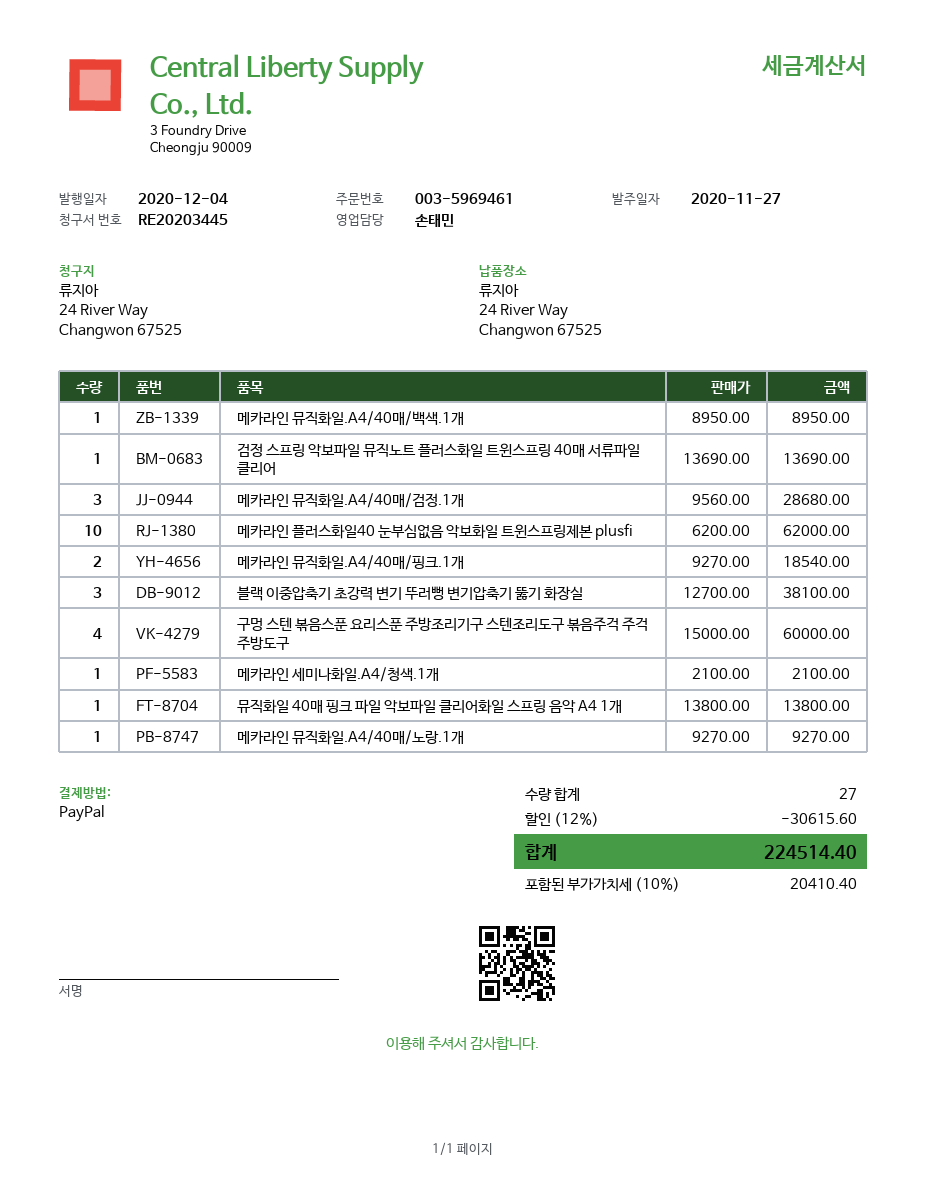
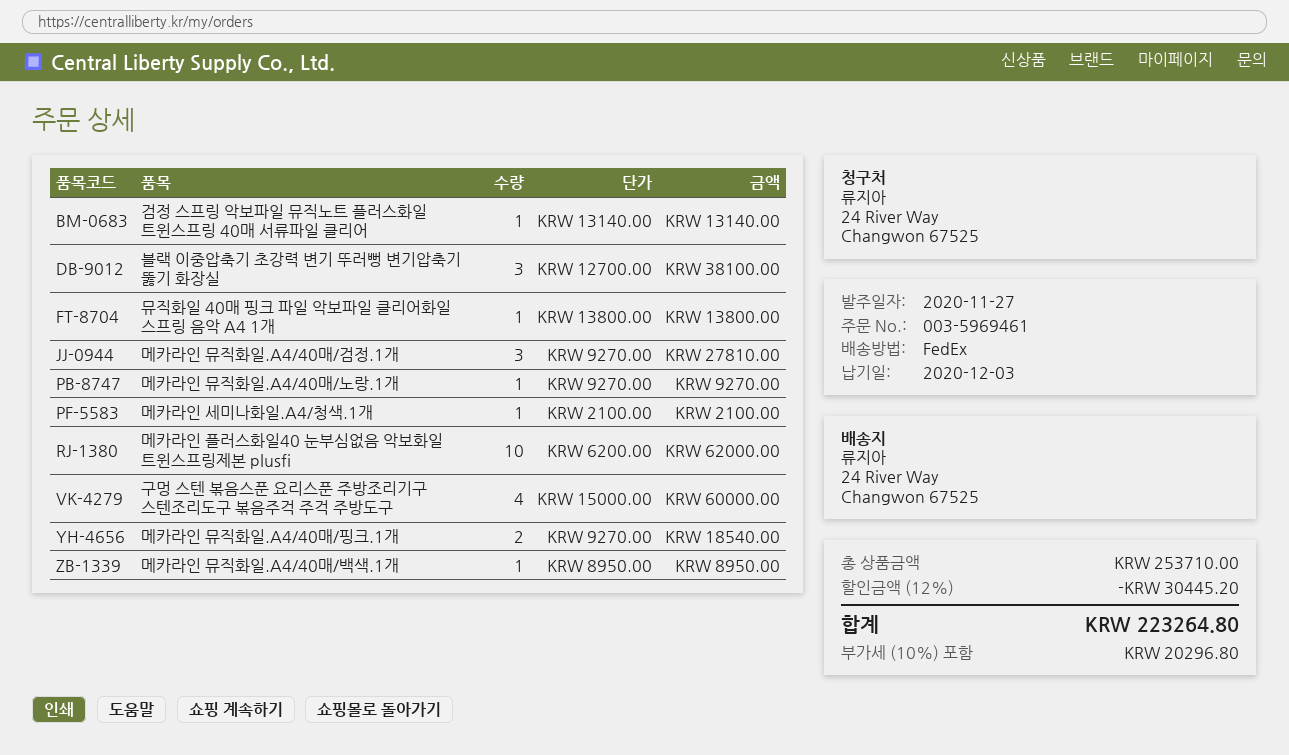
검정 스프링 악보파일 뮤직노트 플러스화일 트윈스프링 40매 서류파일 클리어: 1 x 13690.00 = 13690.00 -> 1 x 13140.00 = 13140.00
메카라인 뮤직화일.A4/40매/검정.1개: 3 x 9560.00 = 28680.00 -> 3 x 9270.00 = 27810.00
discount: 12% = 30615.60 -> 12% = 30445.20
tax: 10% = 20410.40 -> 10% = 20296.80
total: 224514.40 -> 223264.80

